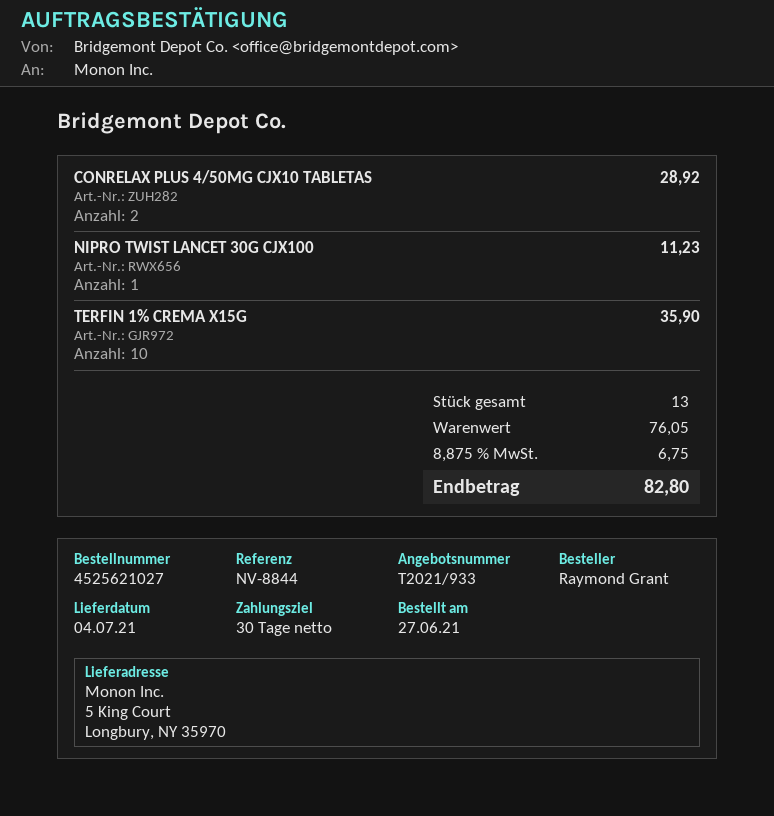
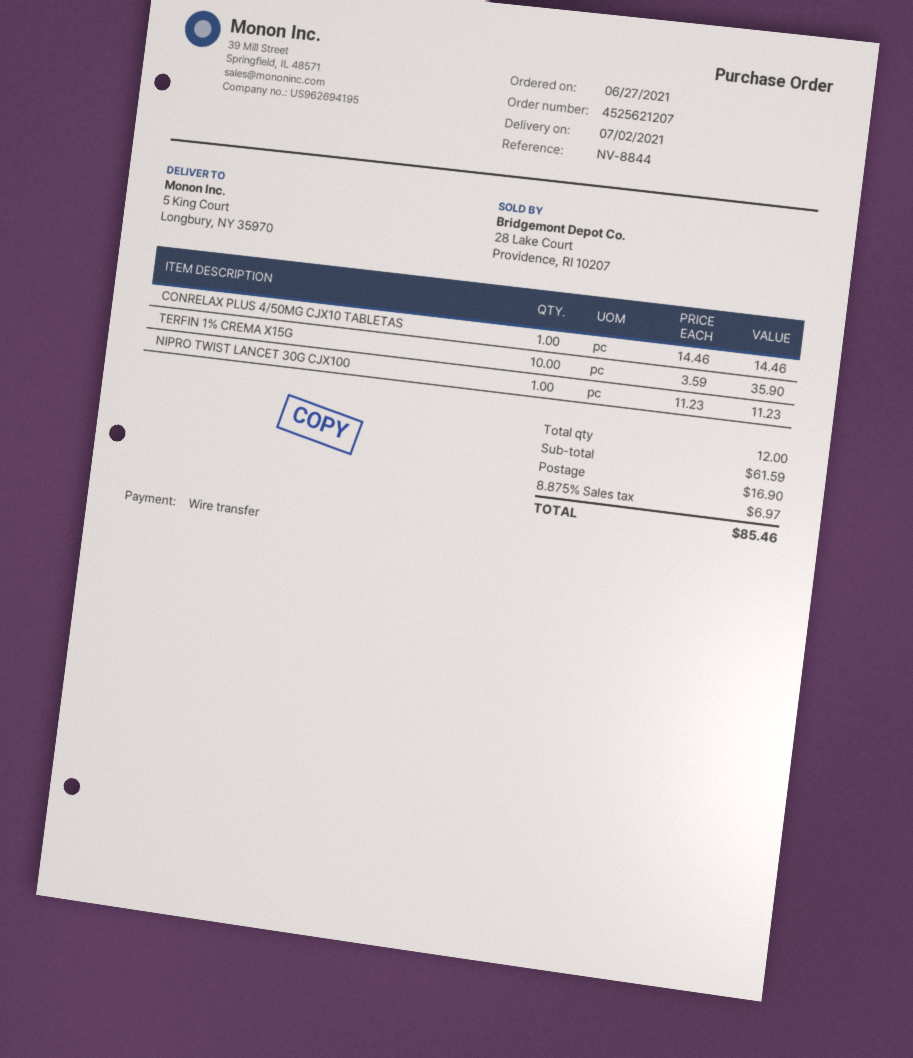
order number: 4525621027 -> 4525621207
delivery date: 2021-07-04 -> 2021-07-02
CONRELAX PLUS 4/50MG CJX10 TABLETAS: 2 for 28.92 -> 1 for 14.46
total quantity: 13 -> 12
subtotal: 76.05 -> 61.59
shipping: none -> 16.90
tax: 8.875% = 6.75 -> 8.875% = 6.97
total: 82.80 -> 85.46

